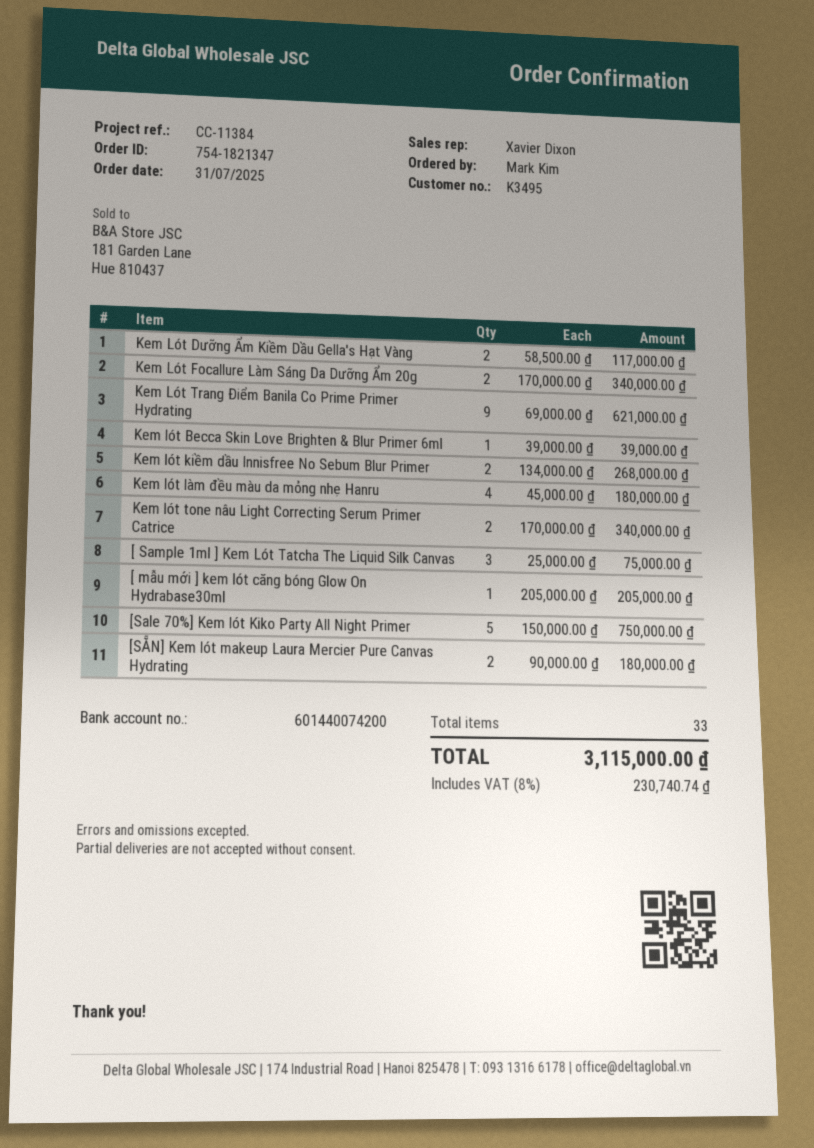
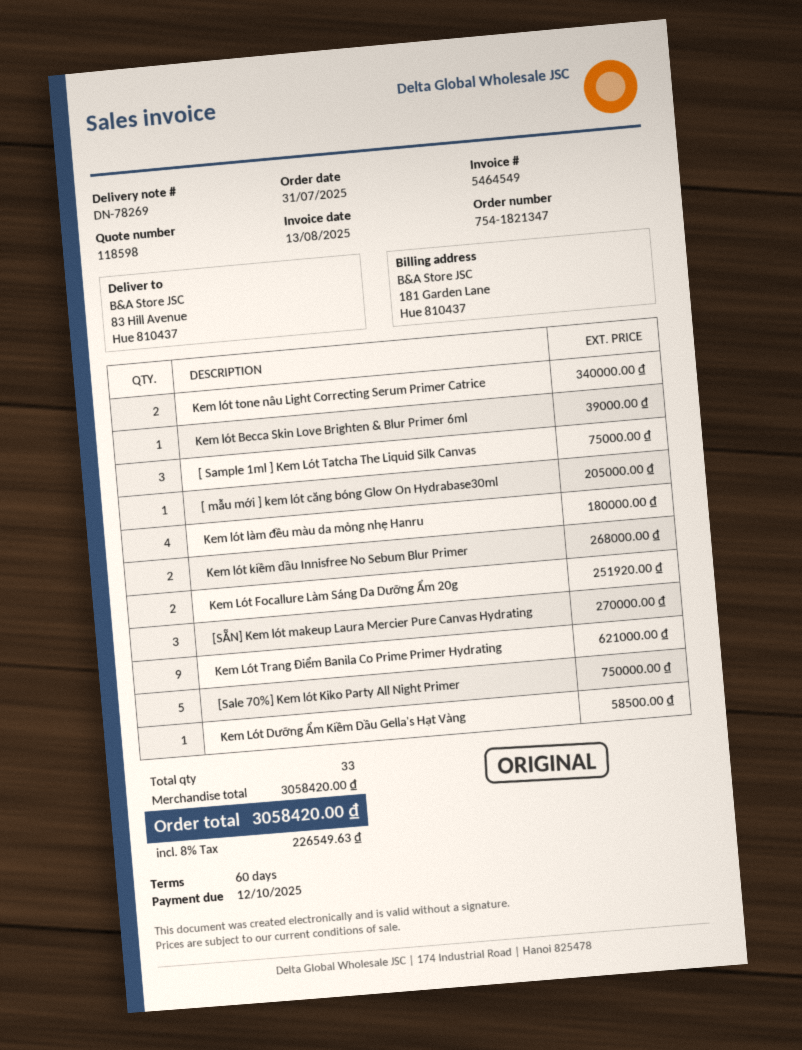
Kem Lót Dưỡng Ẩm Kiềm Dầu Gella's Hạt Vàng: 2 for 117000.00 -> 1 for 58500.00
Kem Lót Focallure Làm Sáng Da Dưỡng Ẩm 20g: 2 for 340000.00 -> 2 for 251920.00
[SẴN] Kem lót makeup Laura Mercier Pure Canvas Hydrating: 2 for 180000.00 -> 3 for 270000.00
tax: 8% = 230740.74 -> 8% = 226549.63
total: 3115000.00 -> 3058420.00

